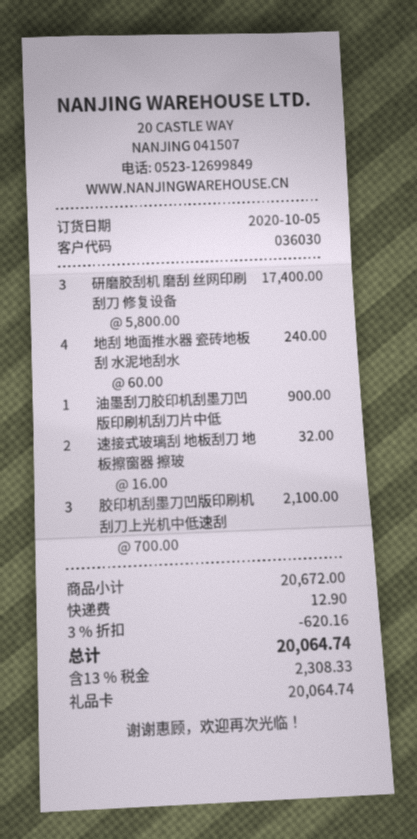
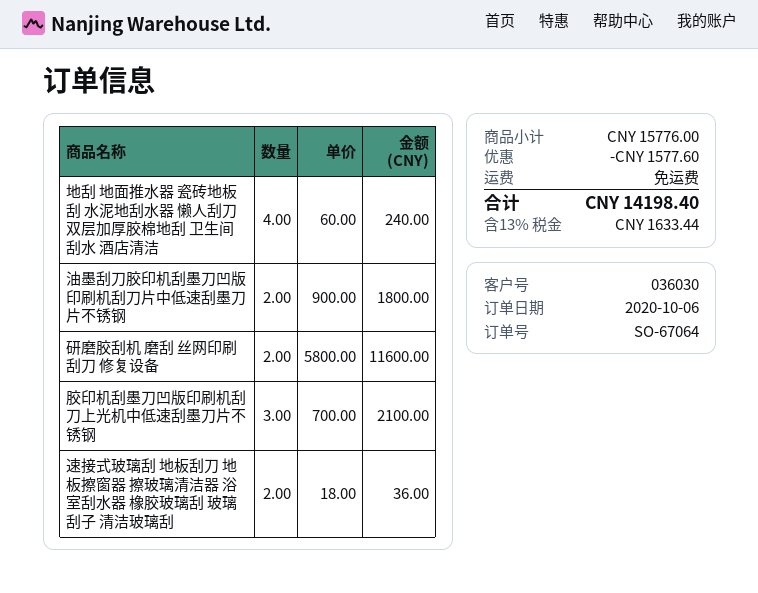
order date: 2020-10-05 -> 2020-10-06
研磨胶刮机 磨刮 丝网印刷刮刀 修复设备: 3 x 5800.00 = 17400.00 -> 2 x 5800.00 = 11600.00
油墨刮刀胶印机刮墨刀凹版印刷机刮刀片中低: 1 x 900.00 = 900.00 -> 2 x 900.00 = 1800.00
速接式玻璃刮 地板刮刀 地板擦窗器 擦玻: 2 x 16.00 = 32.00 -> 2 x 18.00 = 36.00
subtotal: 20672.00 -> 15776.00
discount: 620.16 -> 1577.60
shipping: 12.90 -> 0.00
tax: 13% = 2308.33 -> 13% = 1633.44
total: 20064.74 -> 14198.40

